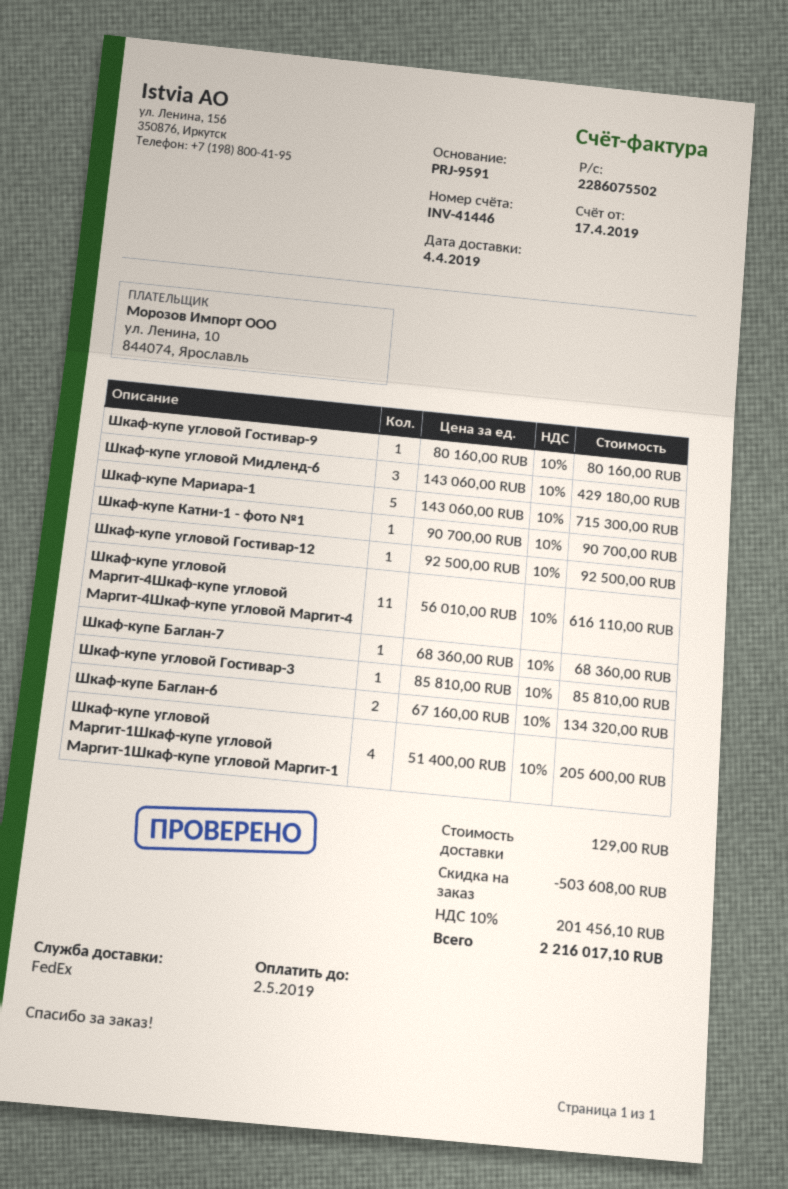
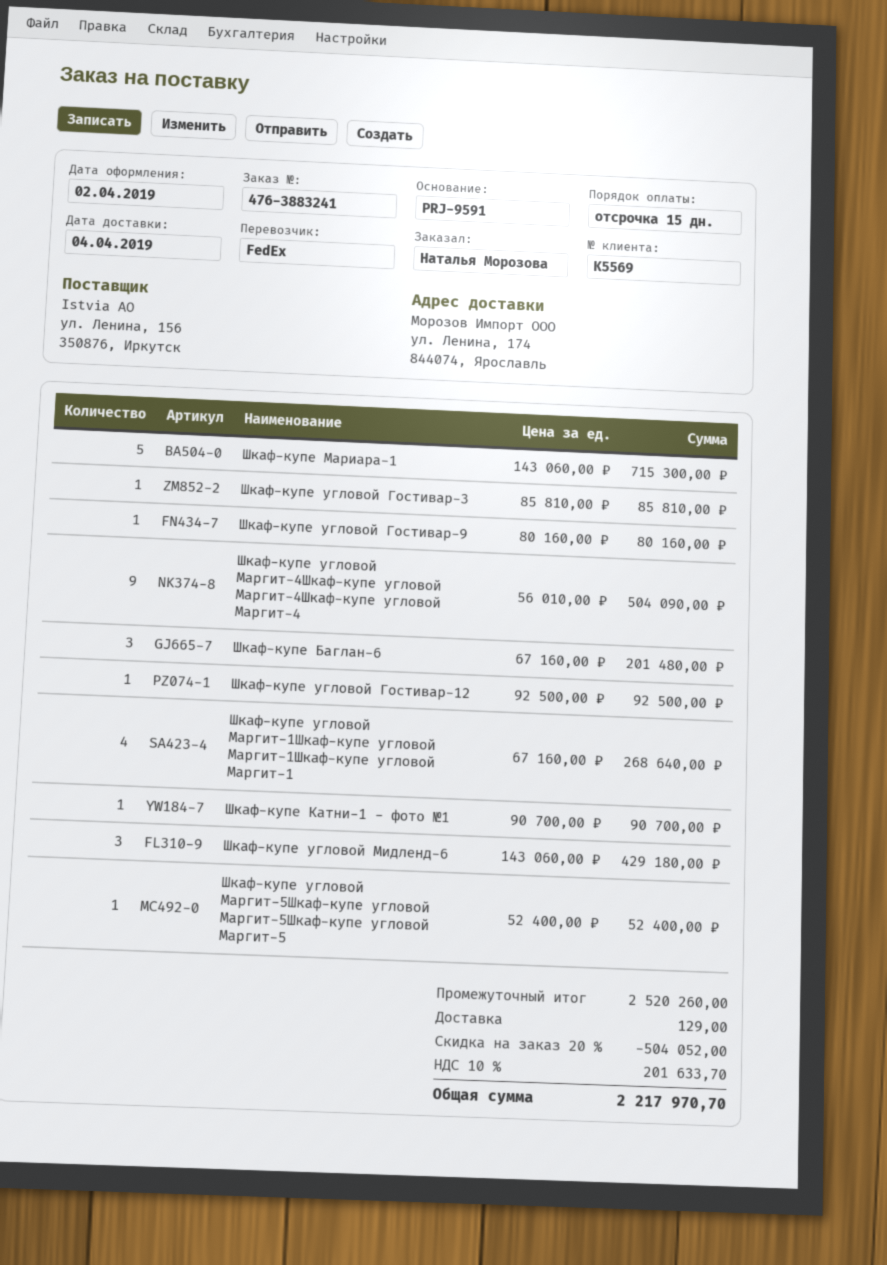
Шкаф-купе угловой Маргит-4Шкаф-купе угловой Маргит-4Шкаф-купе угловой Маргит-4: 11 x 56010.00 = 616110.00 -> 9 x 56010.00 = 504090.00
Шкаф-купе Баглан-7: 1 x 68360.00 = 68360.00 -> none
Шкаф-купе Баглан-6: 2 x 67160.00 = 134320.00 -> 3 x 67160.00 = 201480.00
Шкаф-купе угловой Маргит-1Шкаф-купе угловой Маргит-1Шкаф-купе угловой Маргит-1: 4 x 51400.00 = 205600.00 -> 4 x 67160.00 = 268640.00
Шкаф-купе угловой Маргит-5Шкаф-купе угловой Маргит-5Шкаф-купе угловой Маргит-5: none -> 1 x 52400.00 = 52400.00
discount: 503608.00 -> 504052.00
tax: 10% = 201456.10 -> 10% = 201633.70
total: 2216017.10 -> 2217970.70

